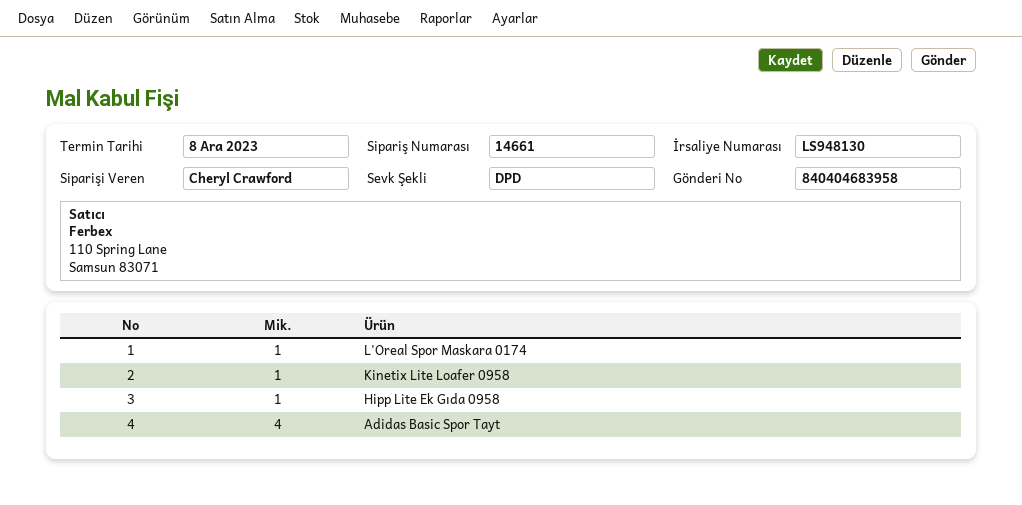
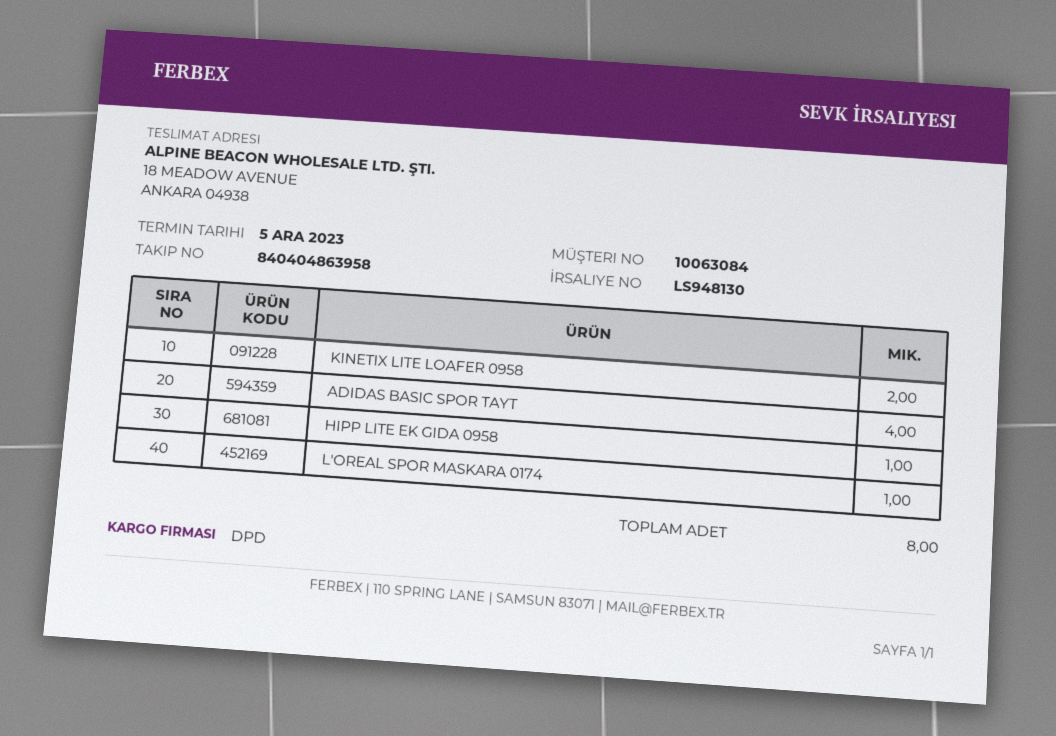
delivery date: 2023-12-08 -> 2023-12-05
tracking number: 840404683958 -> 840404863958
Kinetix Lite Loafer 0958: 1 -> 2

